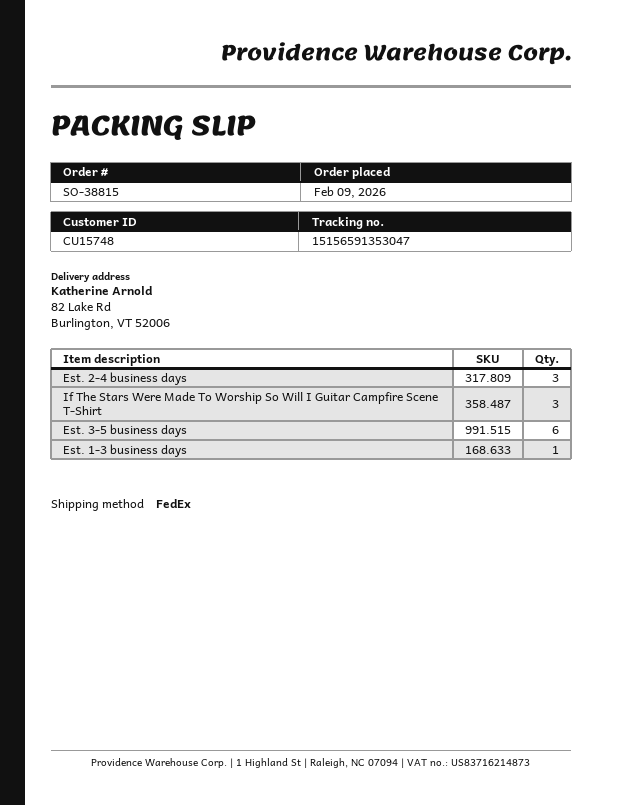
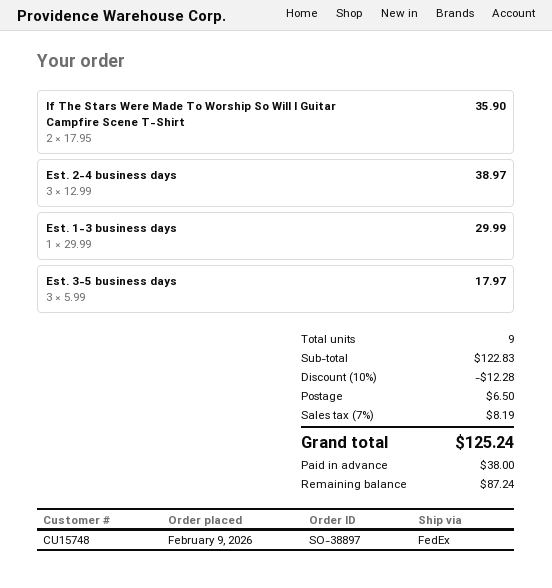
order number: SO-38815 -> SO-38897
If The Stars Were Made To Worship So Will I Guitar Campfire Scene T-Shirt: 3 -> 2
Est. 3-5 business days: 6 -> 3

